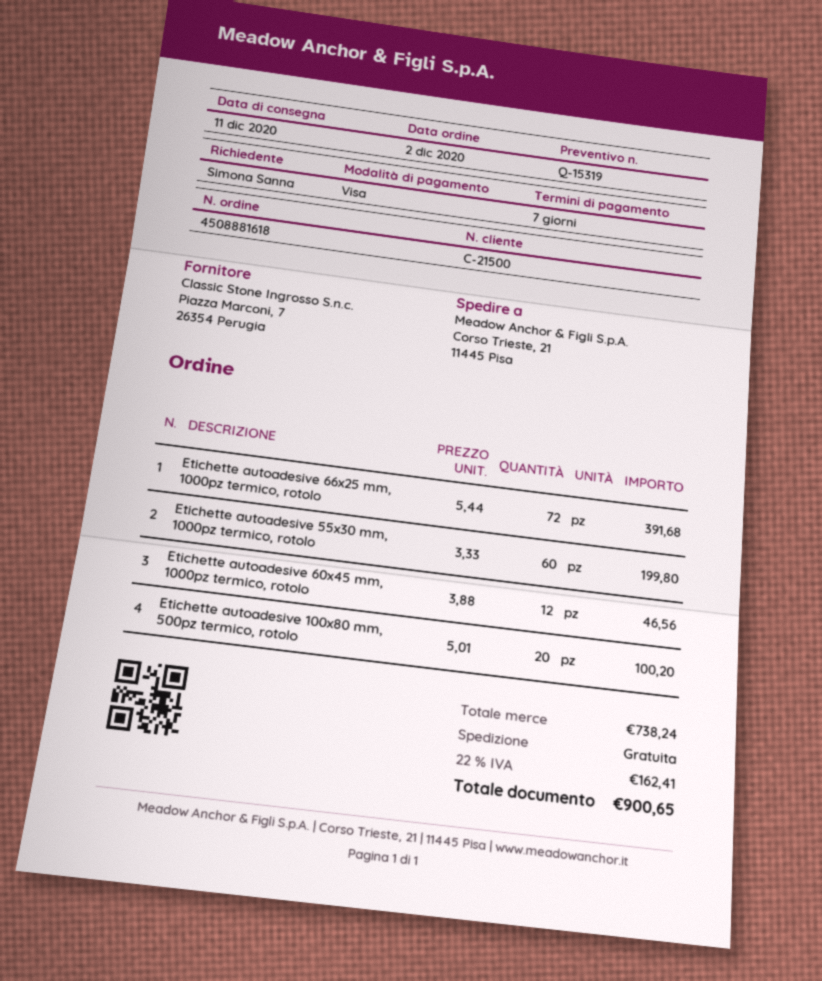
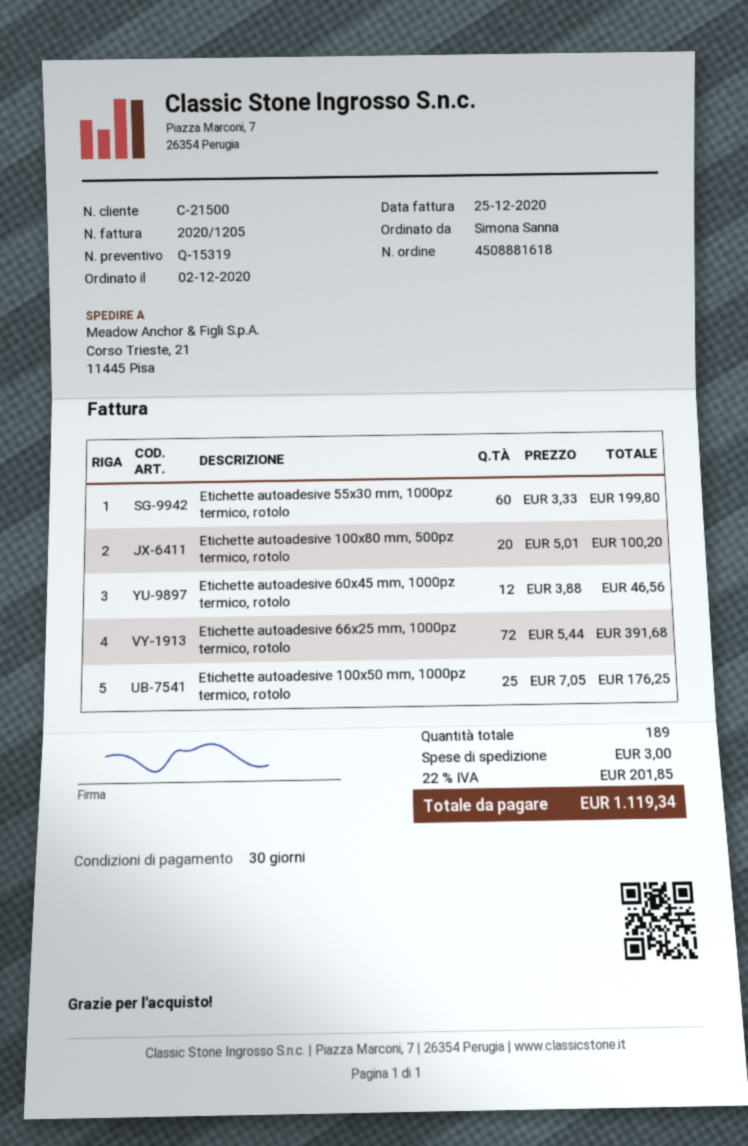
payment terms: 7 days -> 30 days
Etichette autoadesive 100x50 mm, 1000pz termico, rotolo: none -> 25 x 7.05 = 176.25
shipping: 0.00 -> 3.00
tax: 22% = 162.41 -> 22% = 201.85
total: 900.65 -> 1119.34

